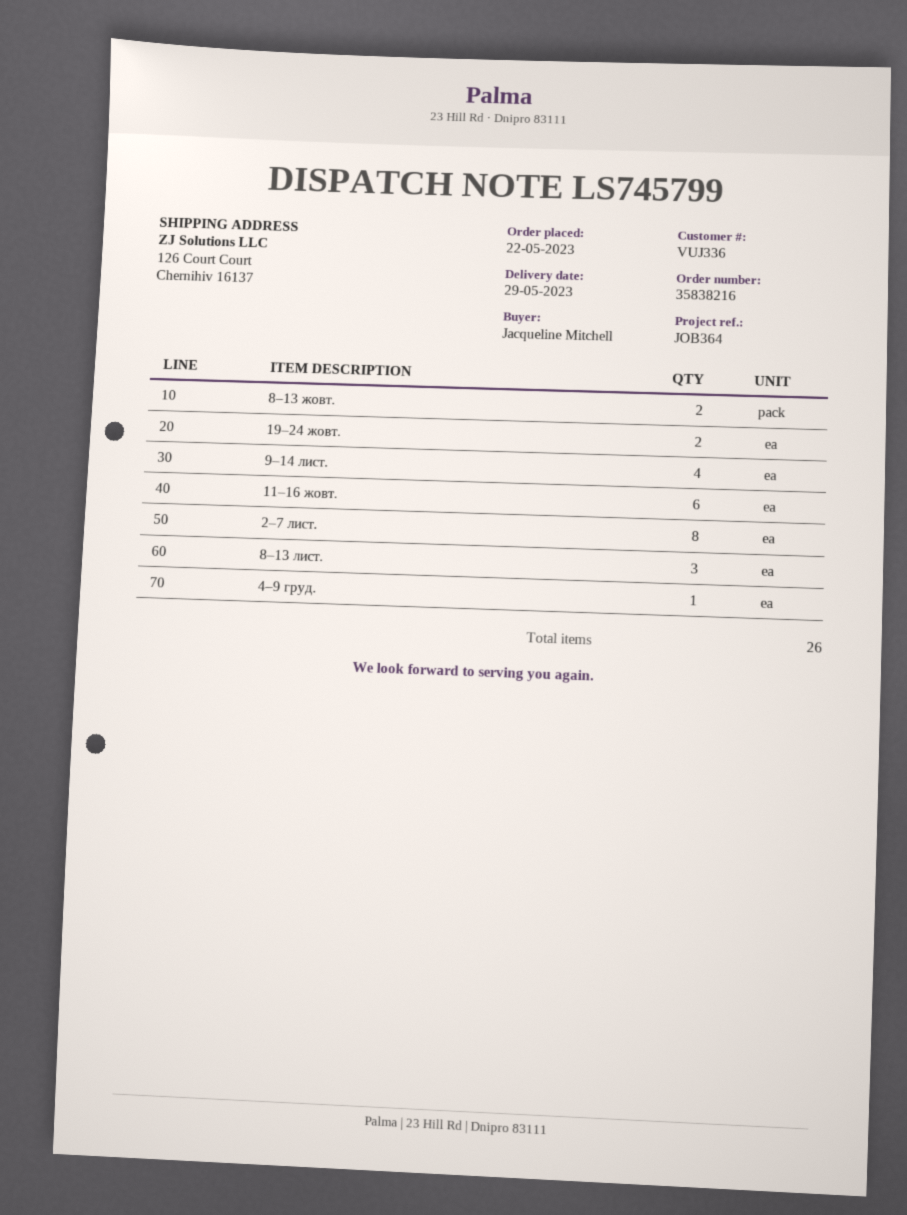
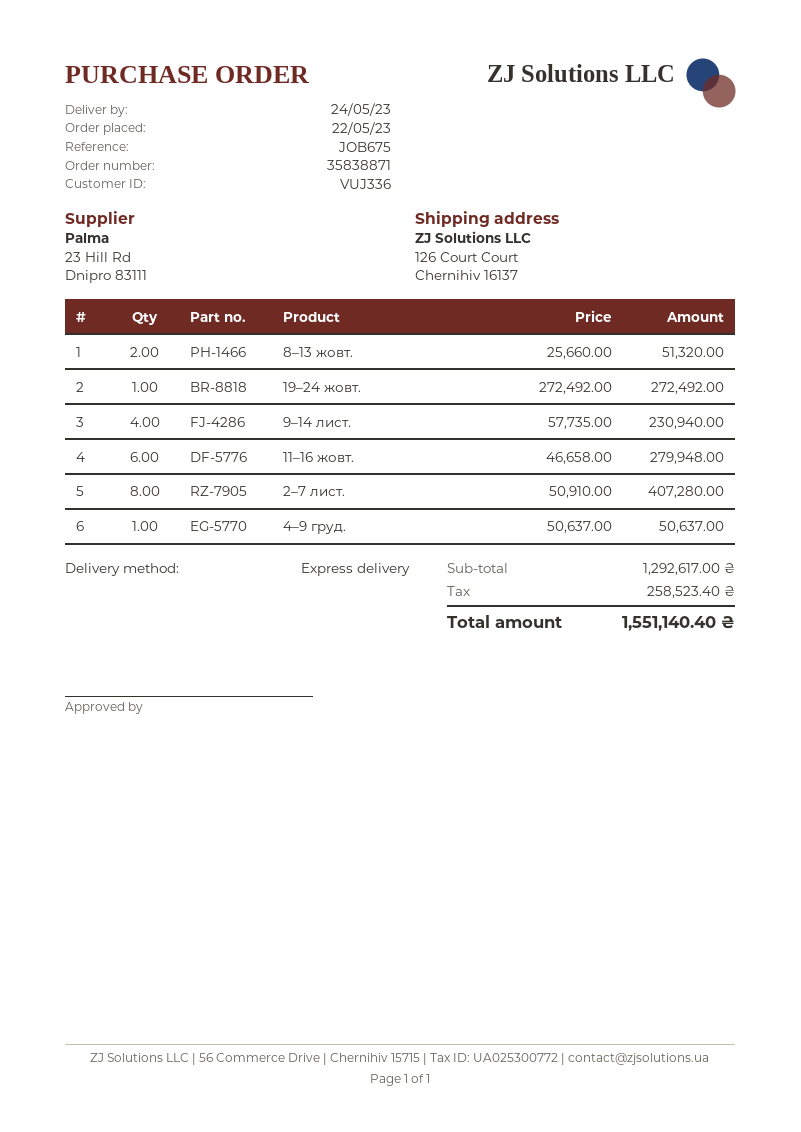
order number: 35838216 -> 35838871
delivery date: 2023-05-29 -> 2023-05-24
reference: JOB364 -> JOB675
19–24 жовт.: 2 -> 1
8–13 лист.: 3 -> none

